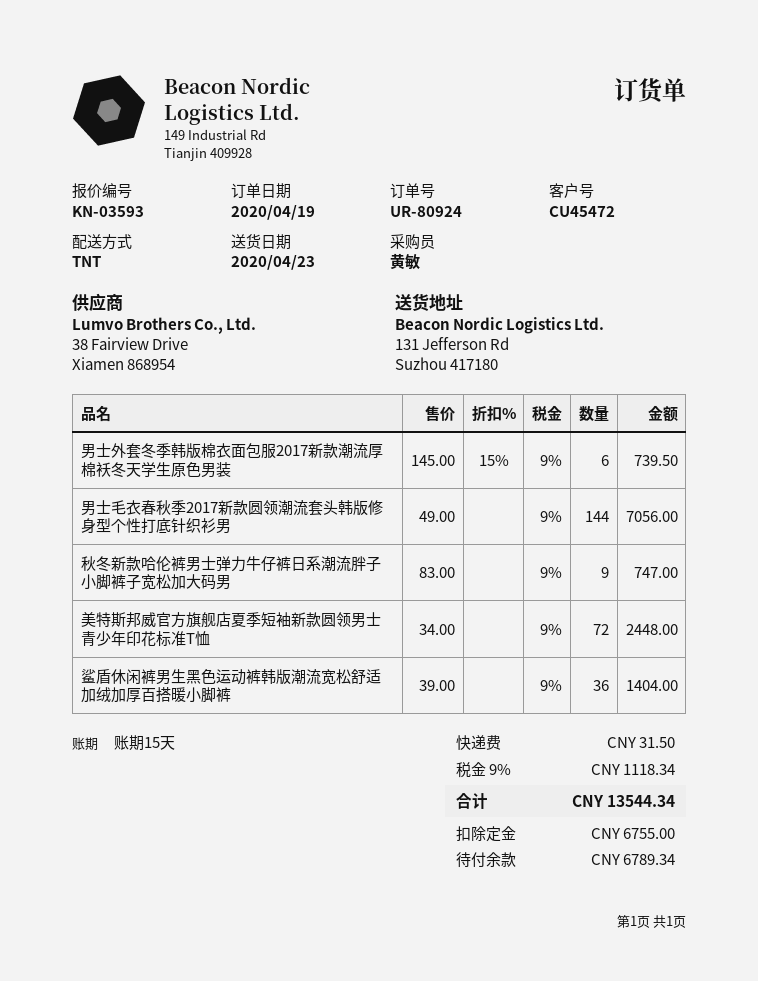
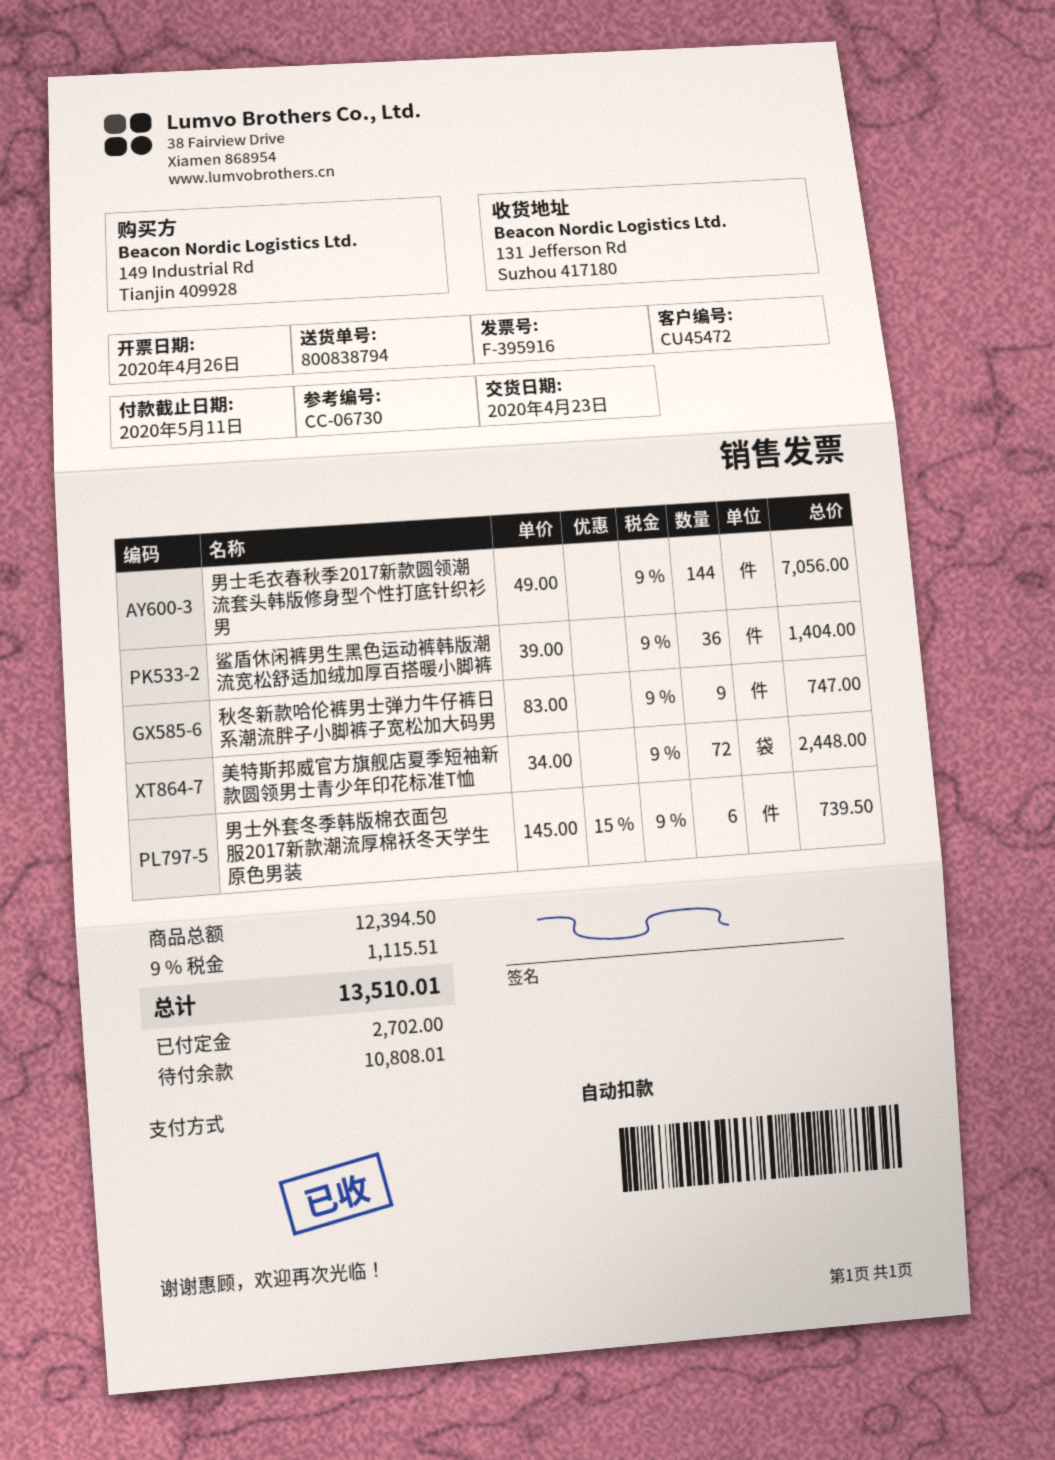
shipping: 31.50 -> none
tax: 9% = 1118.34 -> 9% = 1115.51
total: 13544.34 -> 13510.01
deposit: 6755.00 -> 2702.00
balance: 6789.34 -> 10808.01

